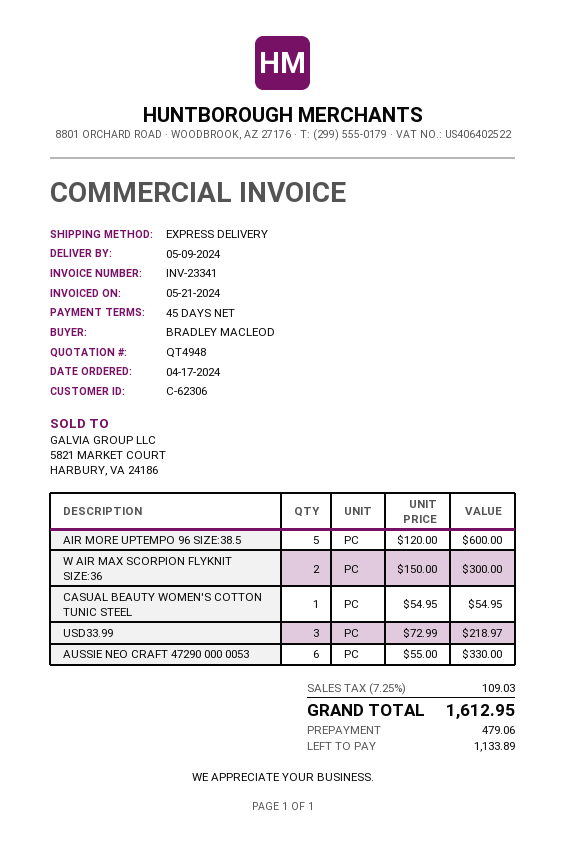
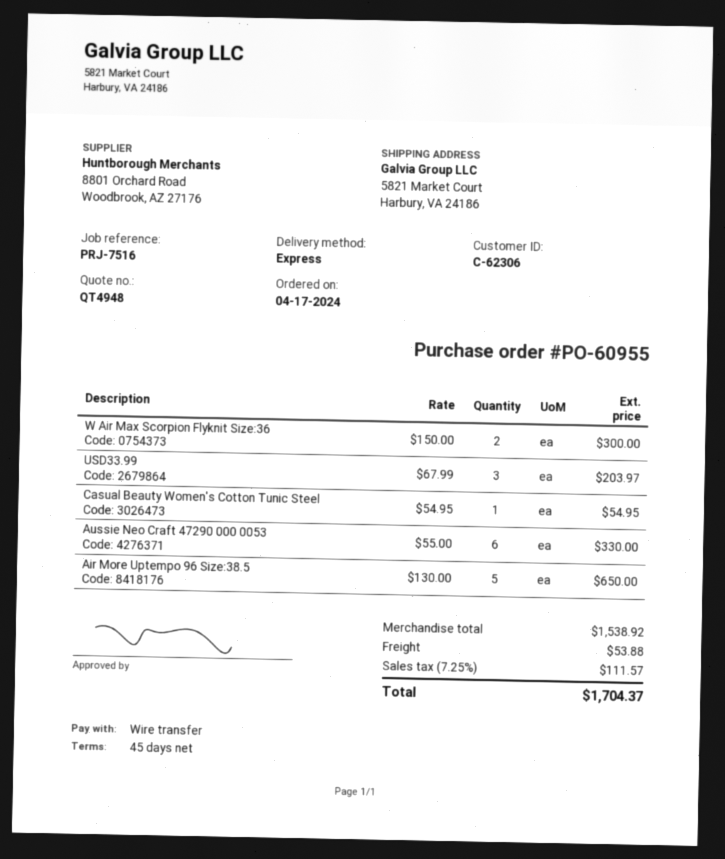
AIR MORE UPTEMPO 96 SIZE:38.5: 5 x 120.00 = 600.00 -> 5 x 130.00 = 650.00
USD33.99: 3 x 72.99 = 218.97 -> 3 x 67.99 = 203.97
shipping: none -> 53.88
tax: 7.25% = 109.03 -> 7.25% = 111.57
total: 1612.95 -> 1704.37

